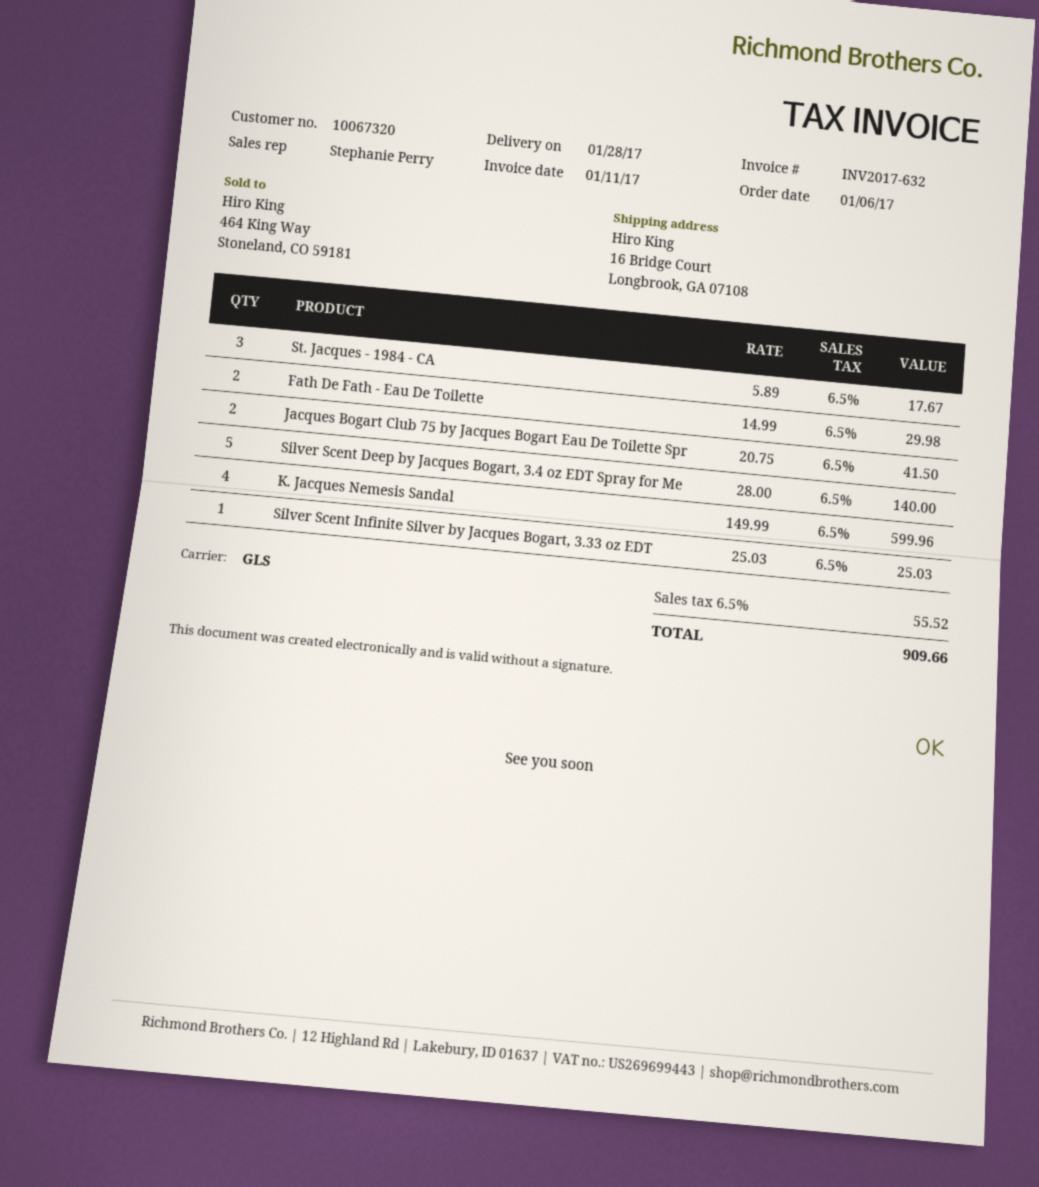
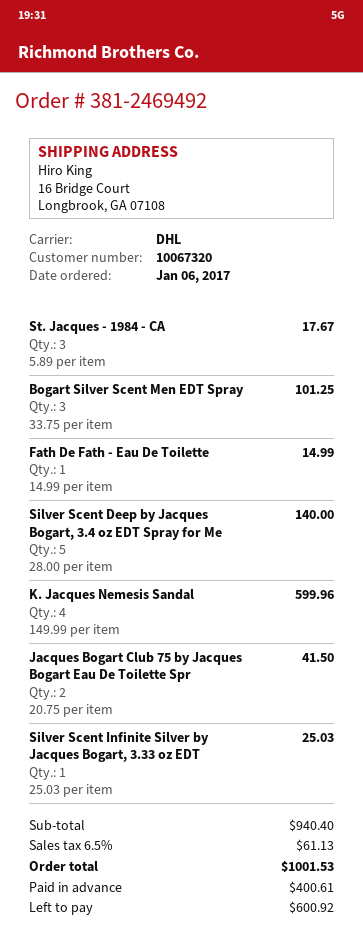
shipping method: GLS -> DHL
Fath De Fath - Eau De Toilette: 2 x 14.99 = 29.98 -> 1 x 14.99 = 14.99
Bogart Silver Scent Men EDT Spray: none -> 3 x 33.75 = 101.25
tax: 6.5% = 55.52 -> 6.5% = 61.13
total: 909.66 -> 1001.53

